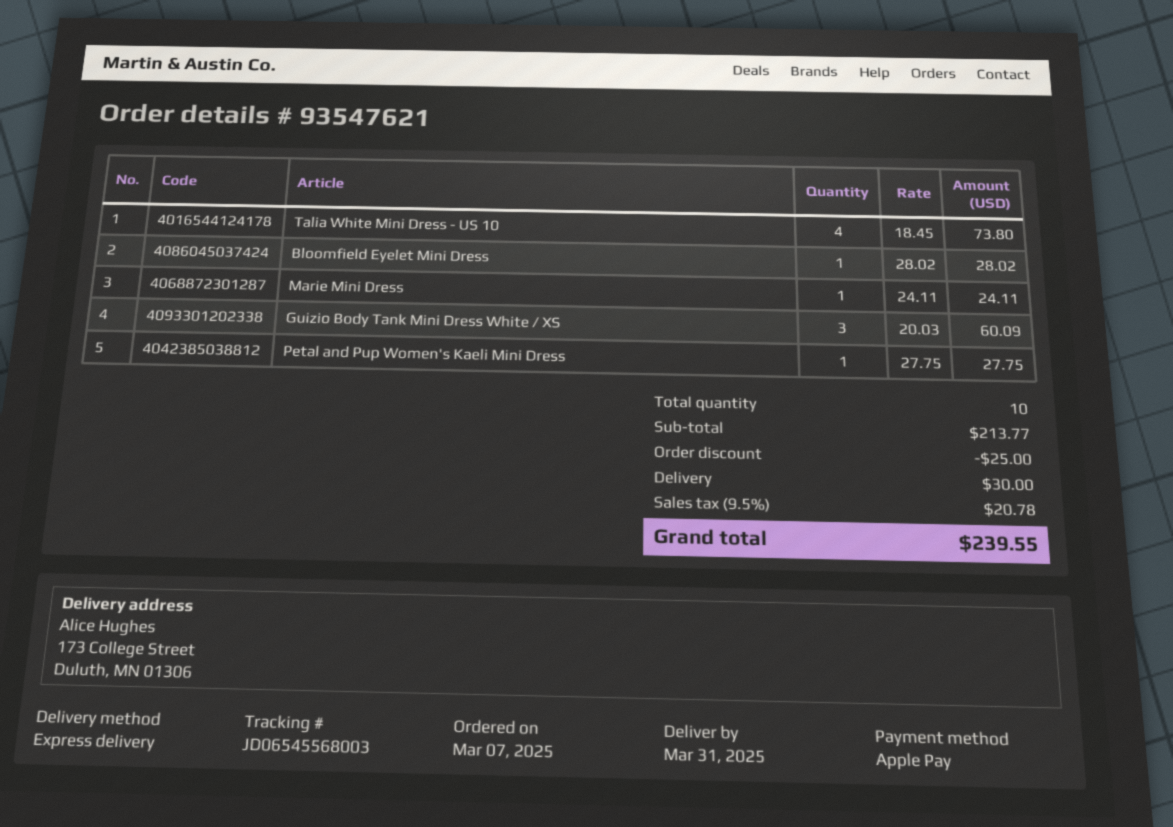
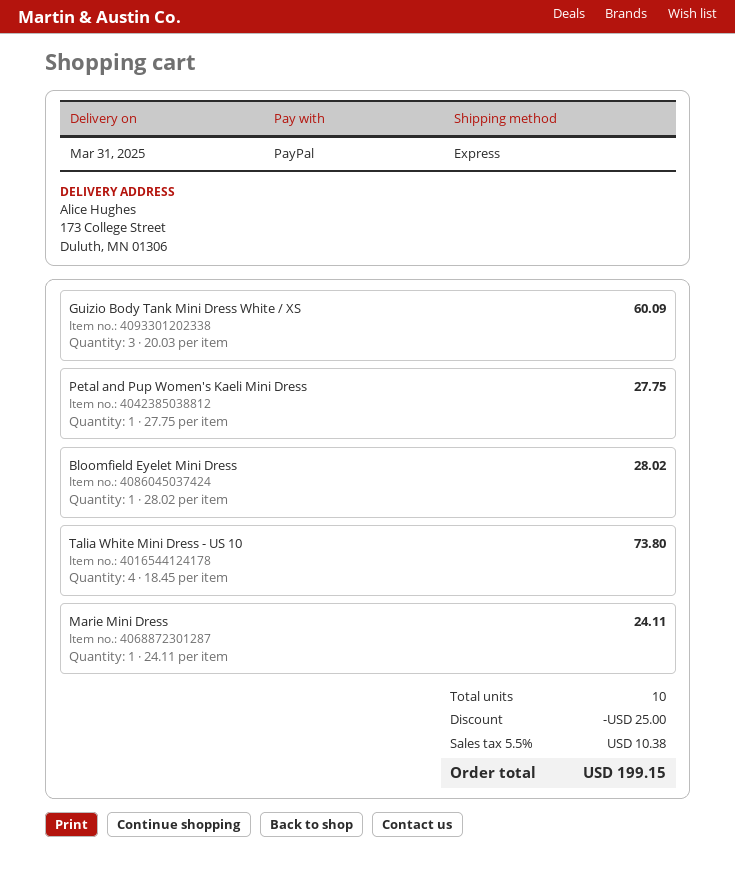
payment method: Apple Pay -> PayPal
shipping: 30.00 -> none
tax: 9.5% = 20.78 -> 5.5% = 10.38
total: 239.55 -> 199.15

